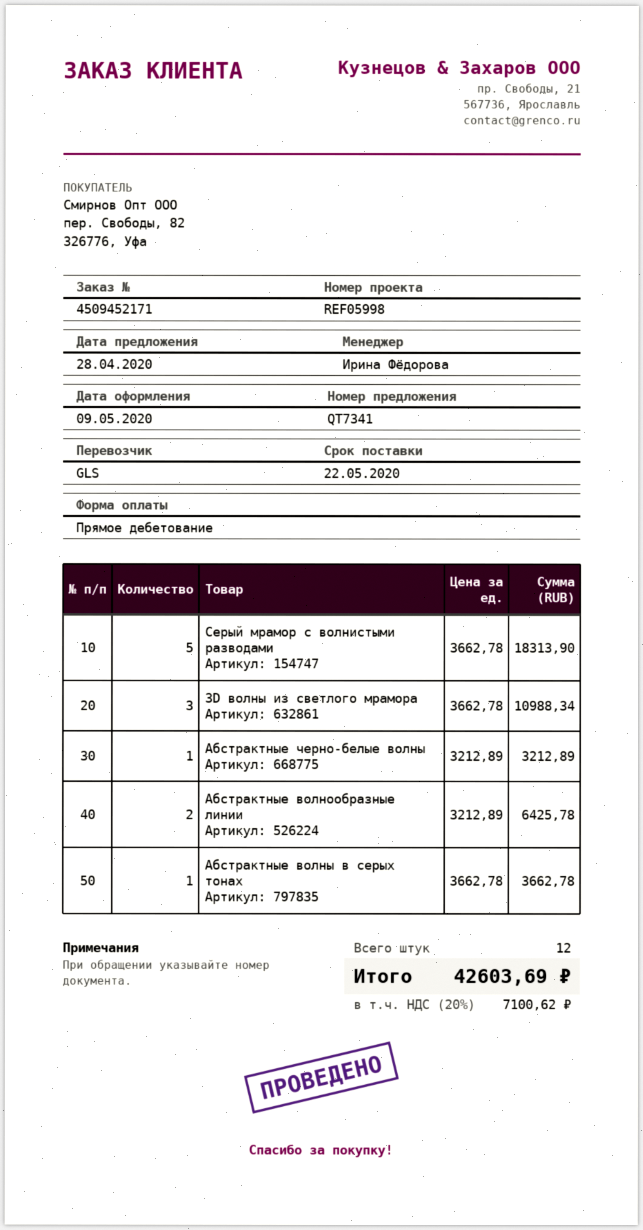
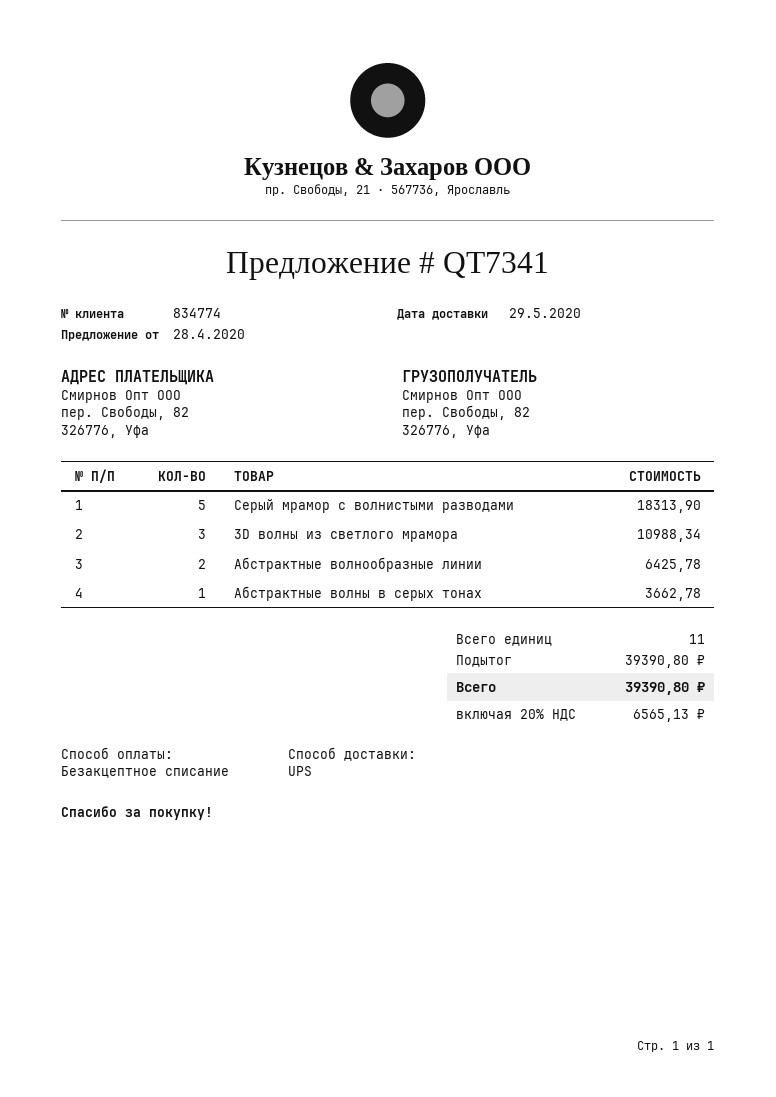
delivery date: 2020-05-22 -> 2020-05-29
shipping method: GLS -> UPS
Абстрактные черно-белые волны: 1 for 3212.89 -> none
total quantity: 12 -> 11
tax: 20% = 7100.62 -> 20% = 6565.13
total: 42603.69 -> 39390.80

